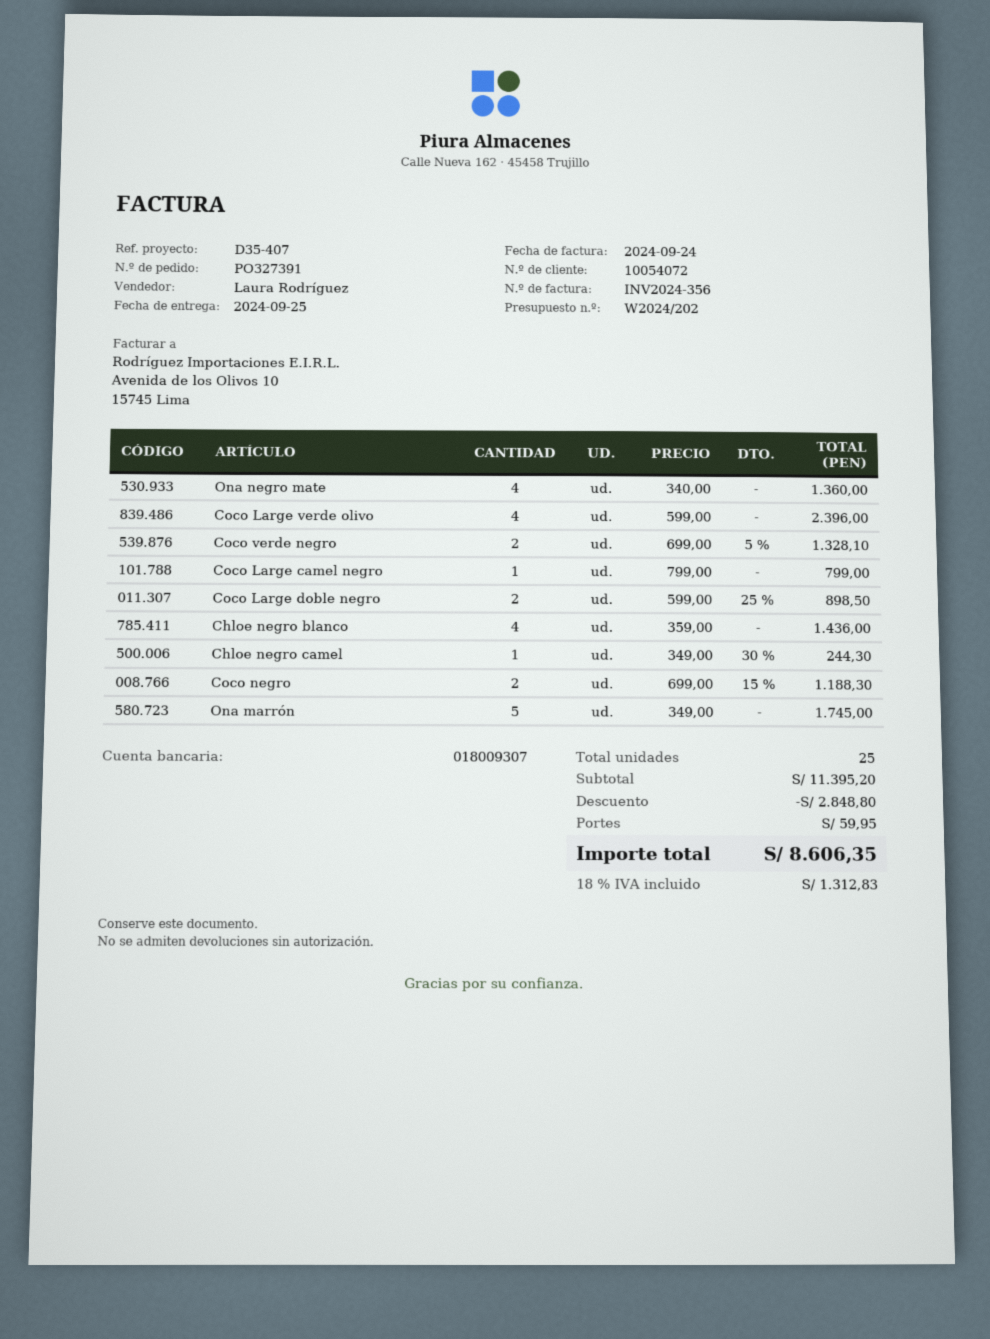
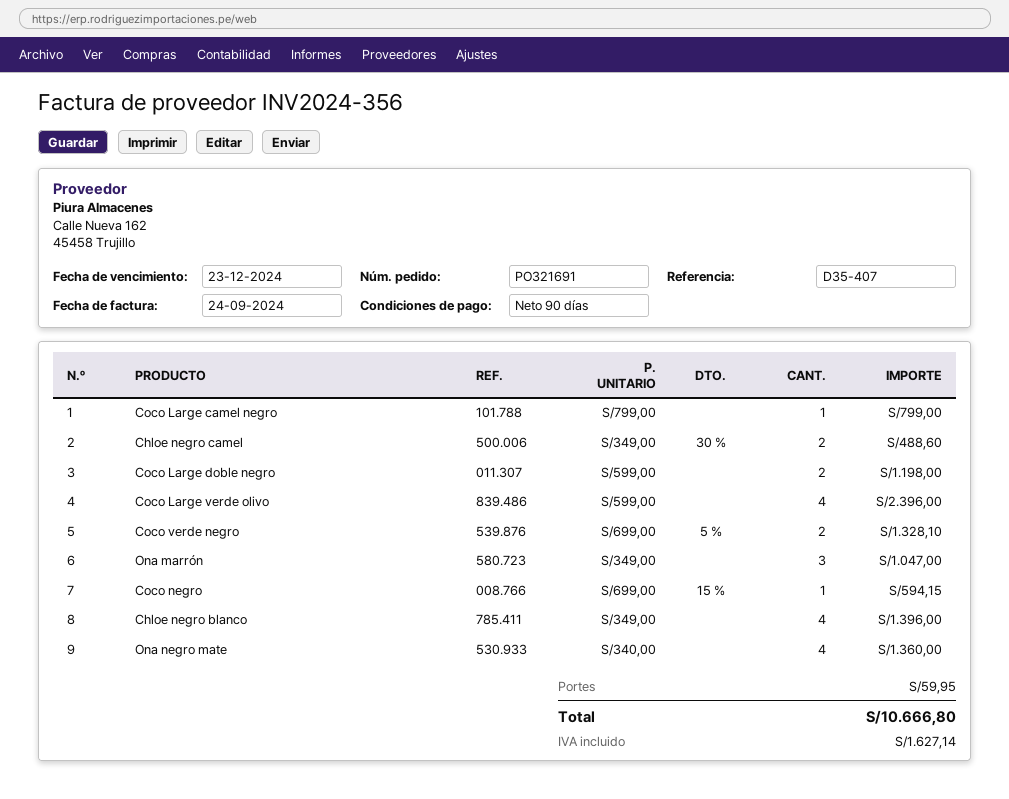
order number: PO327391 -> PO321691
Coco Large doble negro: 2 x 599.00 - 25% = 898.50 -> 2 x 599.00 = 1198.00
Chloe negro blanco: 4 x 359.00 = 1436.00 -> 4 x 349.00 = 1396.00
Chloe negro camel: 1 x 349.00 - 30% = 244.30 -> 2 x 349.00 - 30% = 488.60
Coco negro: 2 x 699.00 - 15% = 1188.30 -> 1 x 699.00 - 15% = 594.15
Ona marrón: 5 x 349.00 = 1745.00 -> 3 x 349.00 = 1047.00
discount: 2848.80 -> none
tax: 1312.83 -> 1627.14
total: 8606.35 -> 10666.80

